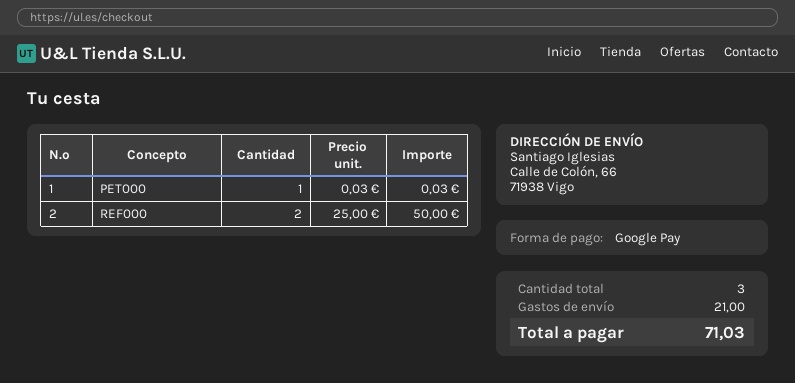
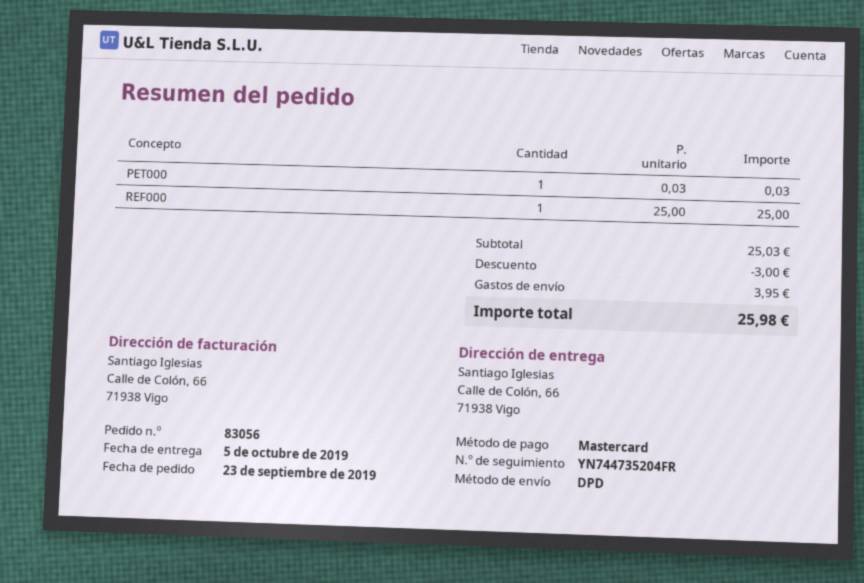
payment method: Google Pay -> Mastercard
REF000: 2 x 25.00 = 50.00 -> 1 x 25.00 = 25.00
discount: none -> 3.00
shipping: 21.00 -> 3.95
total: 71.03 -> 25.98

